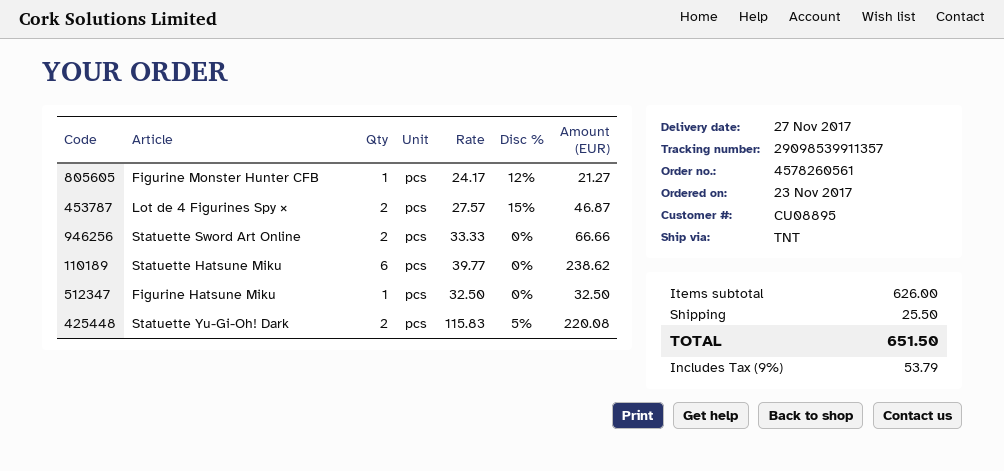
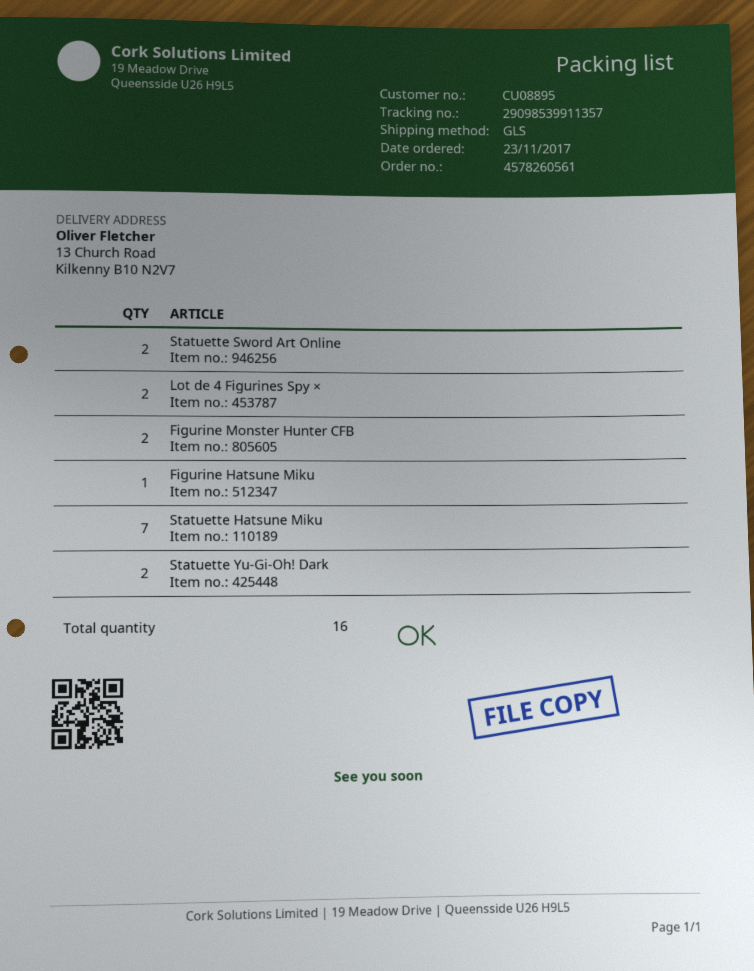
shipping method: TNT -> GLS
Figurine Monster Hunter CFB: 1 -> 2
Statuette Hatsune Miku: 6 -> 7

